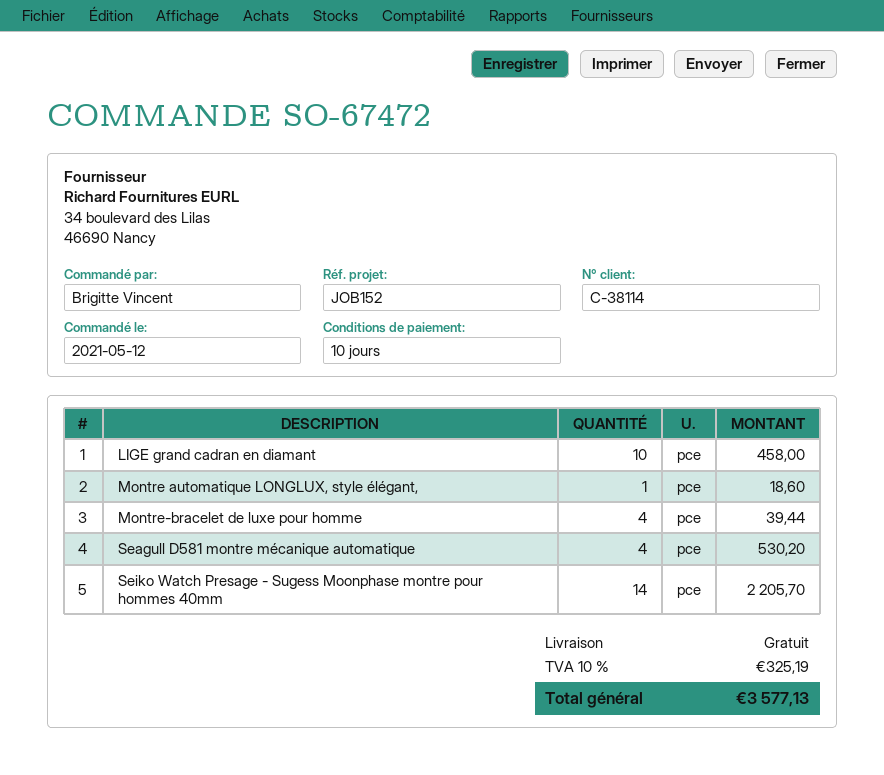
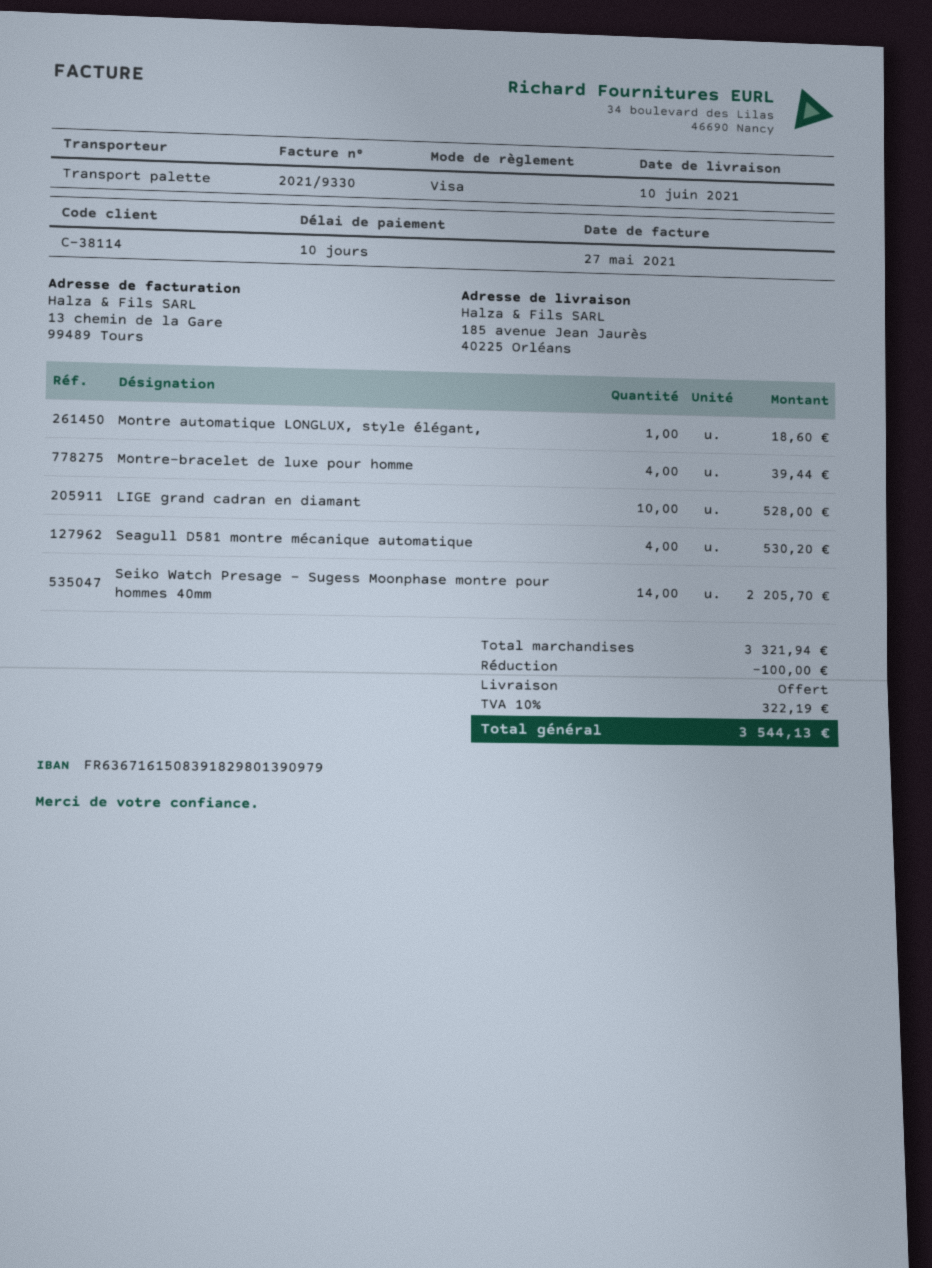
LIGE grand cadran en diamant: 10 for 458.00 -> 10 for 528.00
discount: none -> 100.00
tax: 10% = 325.19 -> 10% = 322.19
total: 3577.13 -> 3544.13

